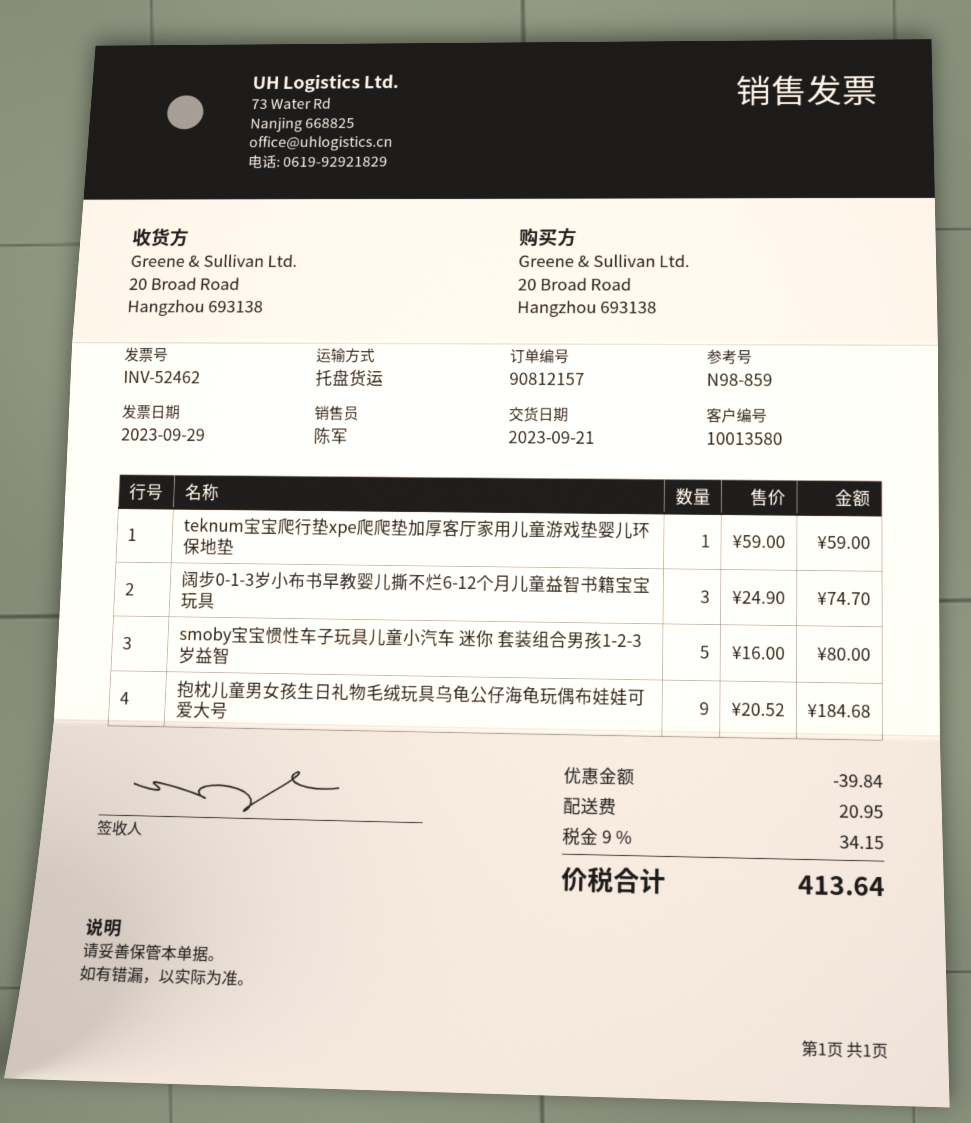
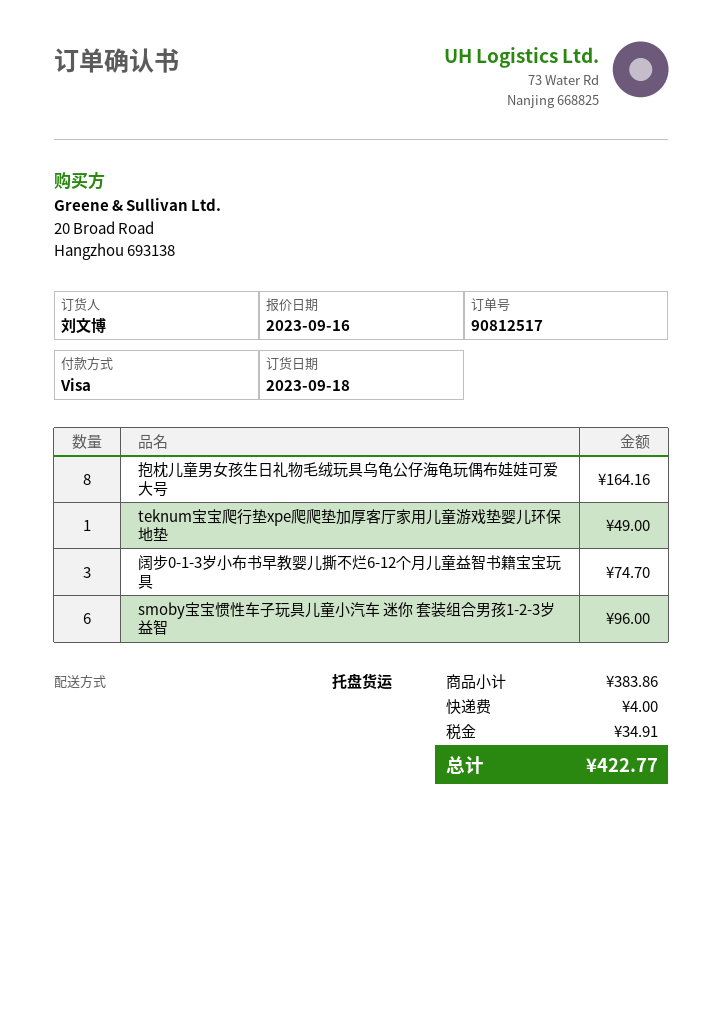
order number: 90812157 -> 90812517
teknum宝宝爬行垫xpe爬爬垫加厚客厅家用儿童游戏垫婴儿环保地垫: 1 for 59.00 -> 1 for 49.00
smoby宝宝惯性车子玩具儿童小汽车 迷你 套装组合男孩1-2-3岁益智: 5 for 80.00 -> 6 for 96.00
抱枕儿童男女孩生日礼物毛绒玩具乌龟公仔海龟玩偶布娃娃可爱大号: 9 for 184.68 -> 8 for 164.16
discount: 39.84 -> none
shipping: 20.95 -> 4.00
tax: 34.15 -> 34.91
total: 413.64 -> 422.77

